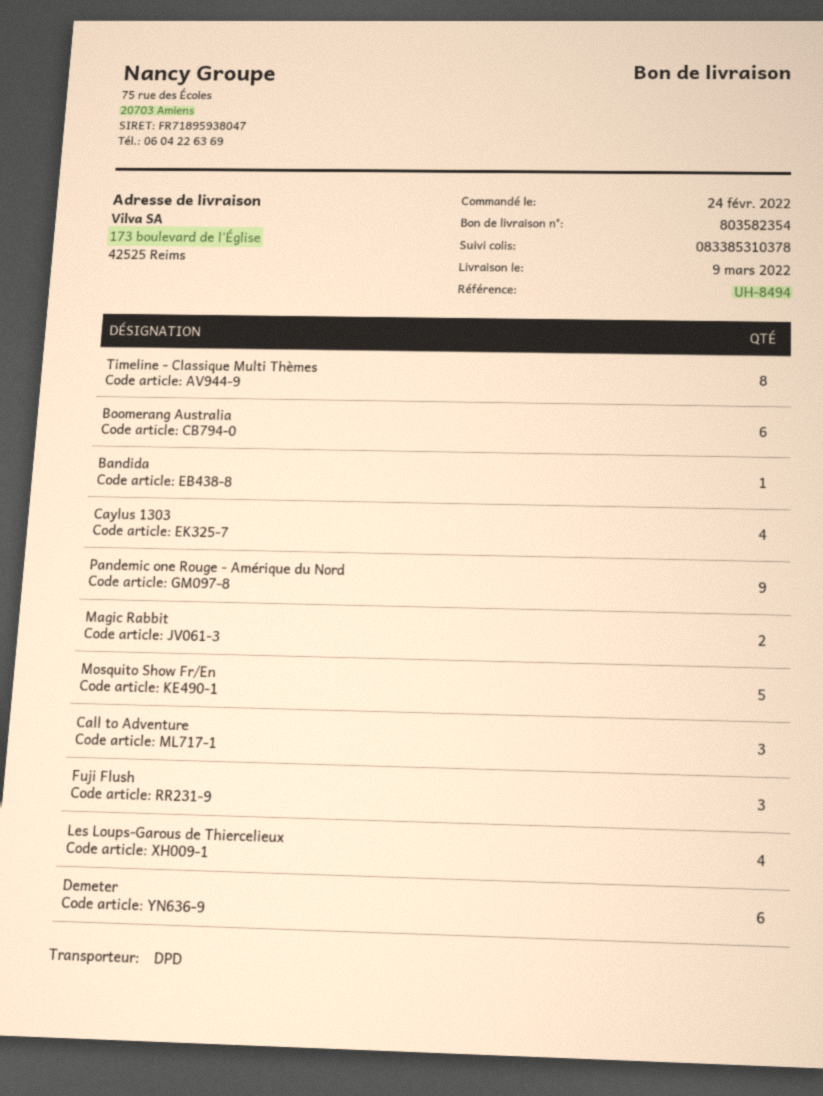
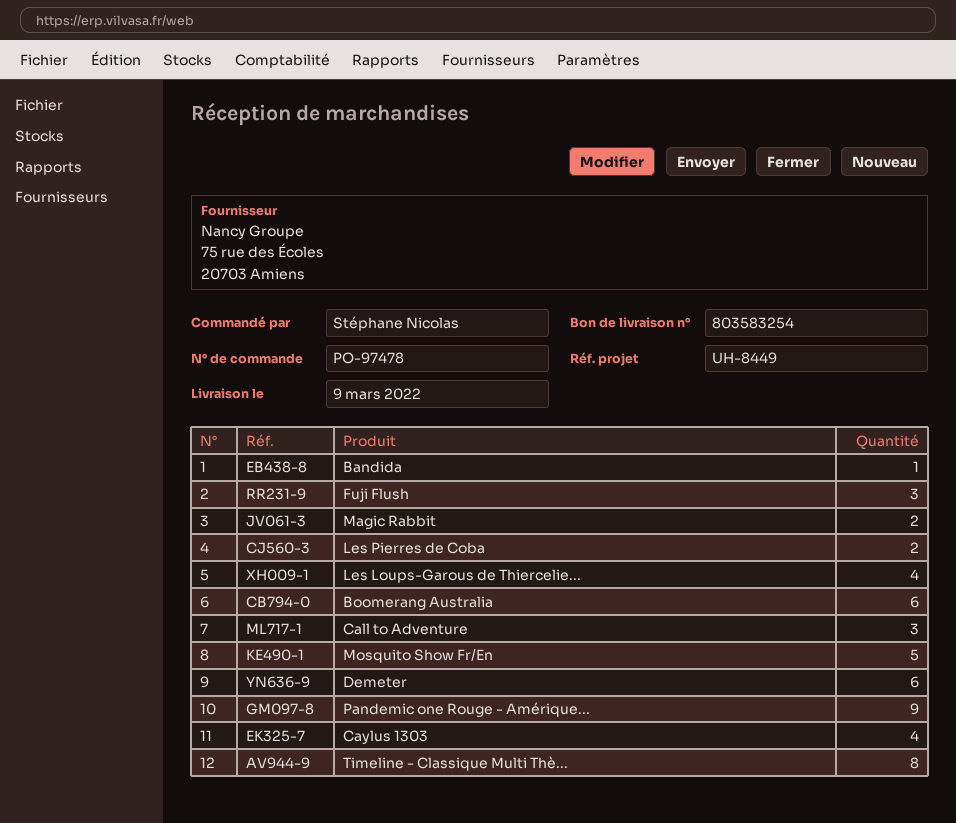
delivery note number: 803582354 -> 803583254
reference: UH-8494 -> UH-8449
Les Pierres de Coba: none -> 2

